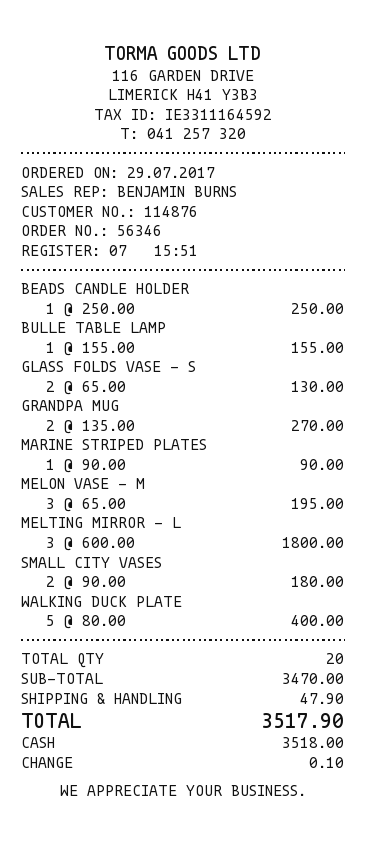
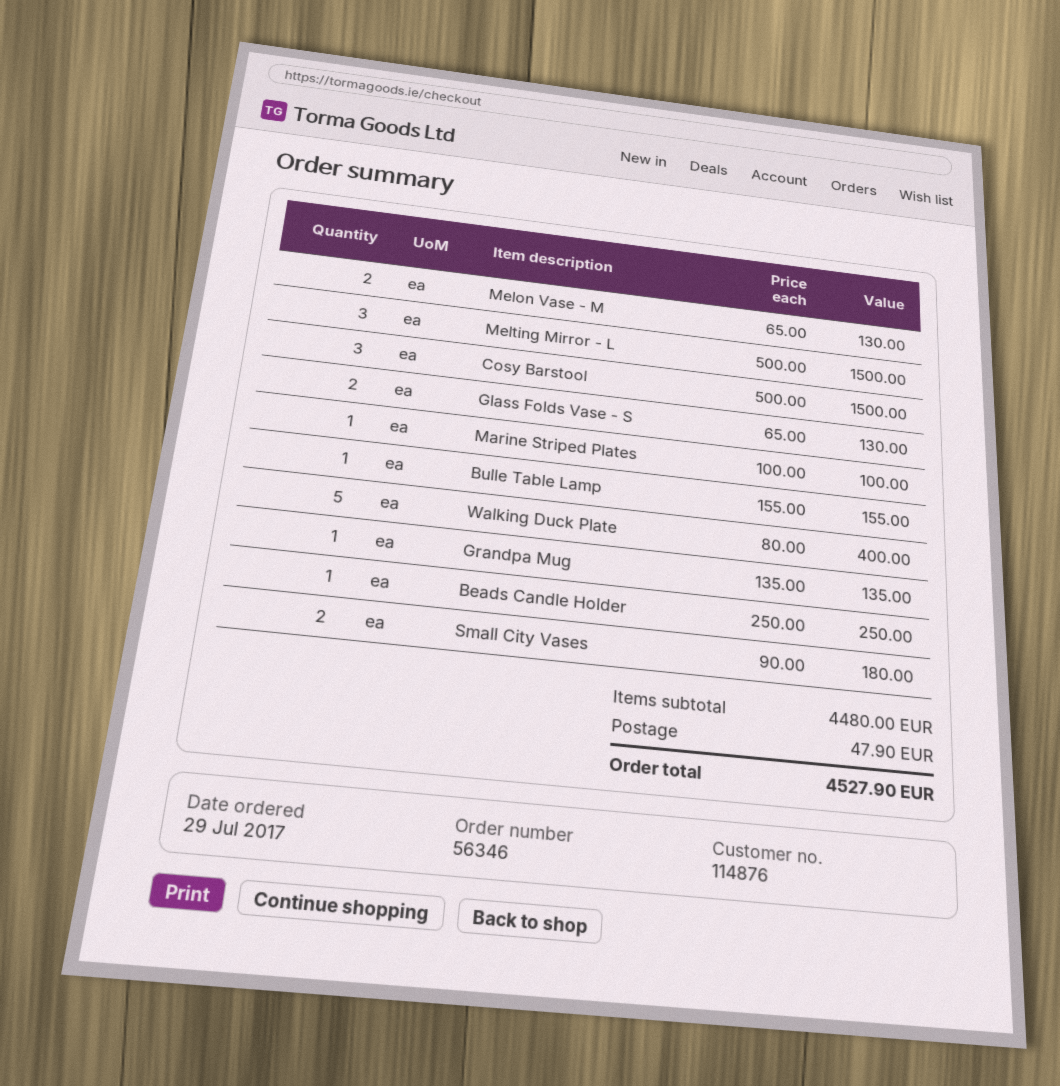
GRANDPA MUG: 2 x 135.00 = 270.00 -> 1 x 135.00 = 135.00
MARINE STRIPED PLATES: 1 x 90.00 = 90.00 -> 1 x 100.00 = 100.00
MELON VASE - M: 3 x 65.00 = 195.00 -> 2 x 65.00 = 130.00
MELTING MIRROR - L: 3 x 600.00 = 1800.00 -> 3 x 500.00 = 1500.00
Cosy Barstool: none -> 3 x 500.00 = 1500.00
subtotal: 3470.00 -> 4480.00
total: 3517.90 -> 4527.90

